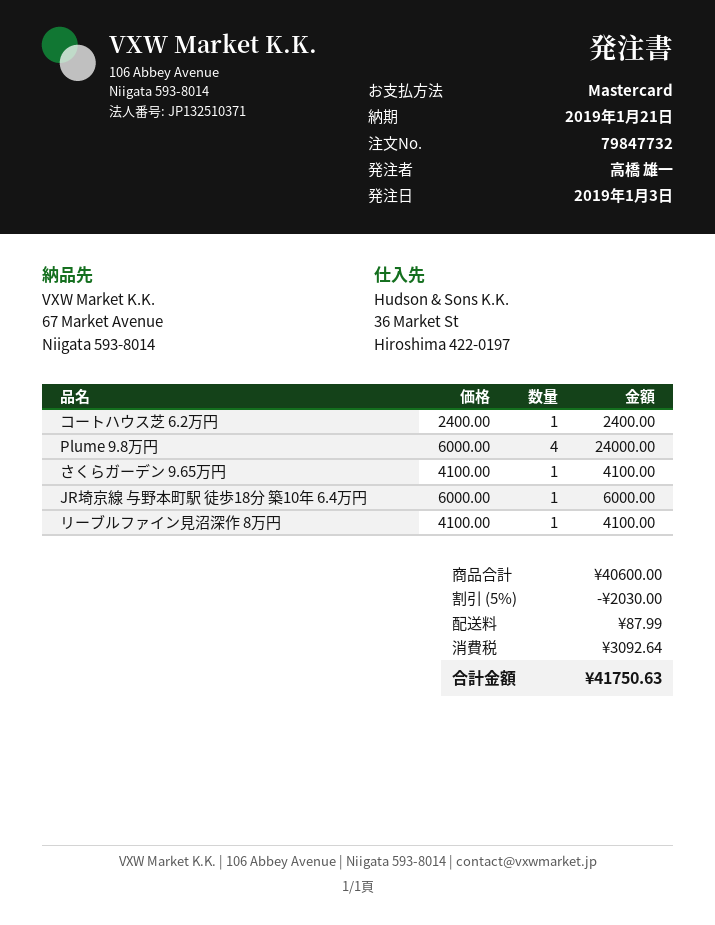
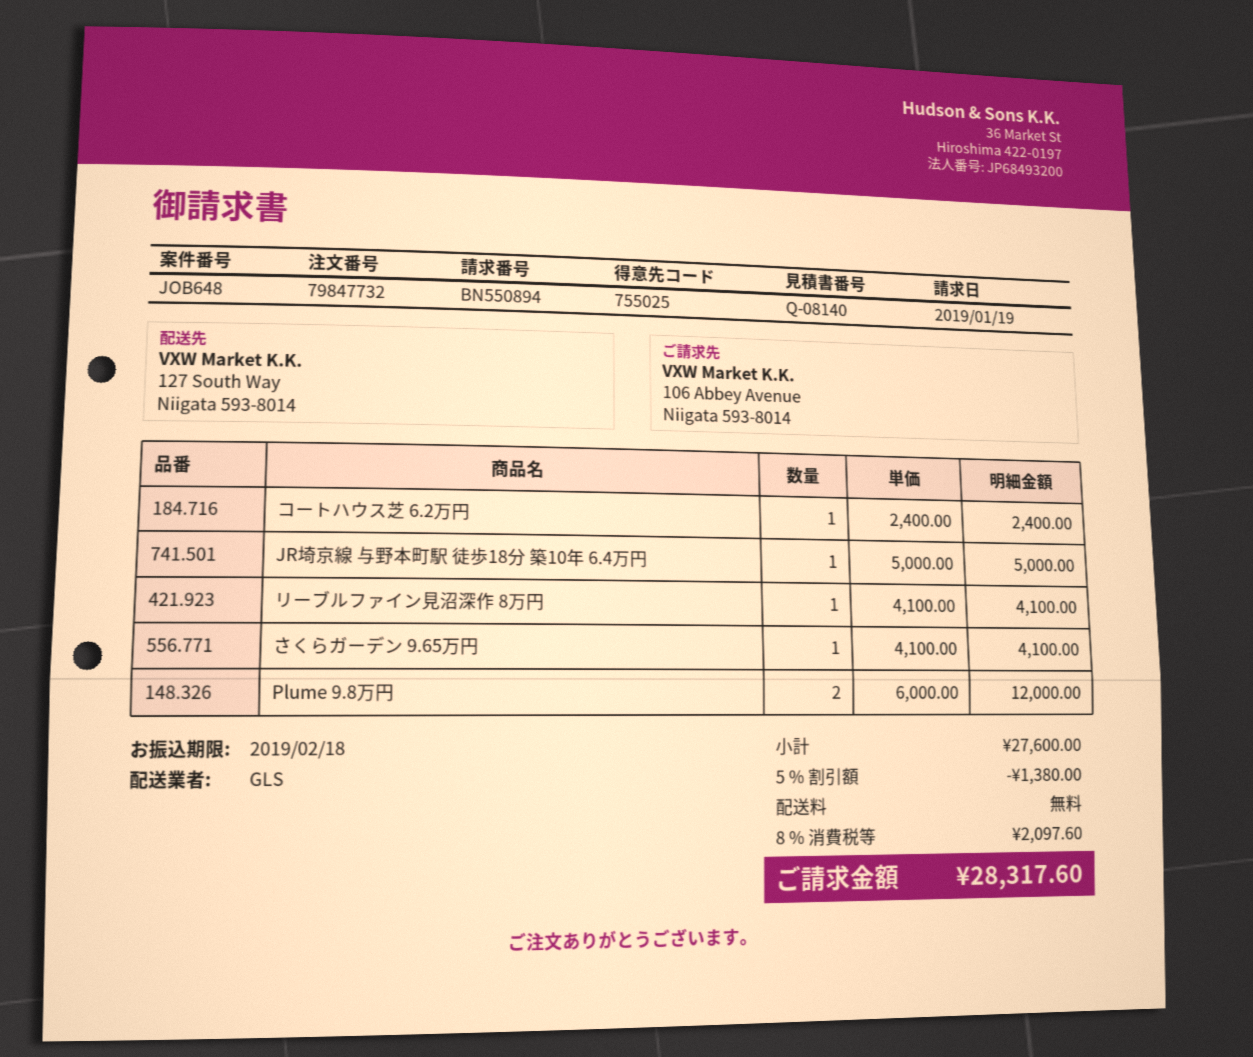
ship to: 67 Market Avenue, Niigata 593-8014 -> 127 South Way, Niigata 593-8014
Plume 9.8万円: 4 x 6000.00 = 24000.00 -> 2 x 6000.00 = 12000.00
JR埼京線 与野本町駅 徒歩18分 築10年 6.4万円: 1 x 6000.00 = 6000.00 -> 1 x 5000.00 = 5000.00
subtotal: 40600.00 -> 27600.00
discount: 5% = 2030.00 -> 5% = 1380.00
shipping: 87.99 -> 0.00
tax: 3092.64 -> 2097.60
total: 41750.63 -> 28317.60

